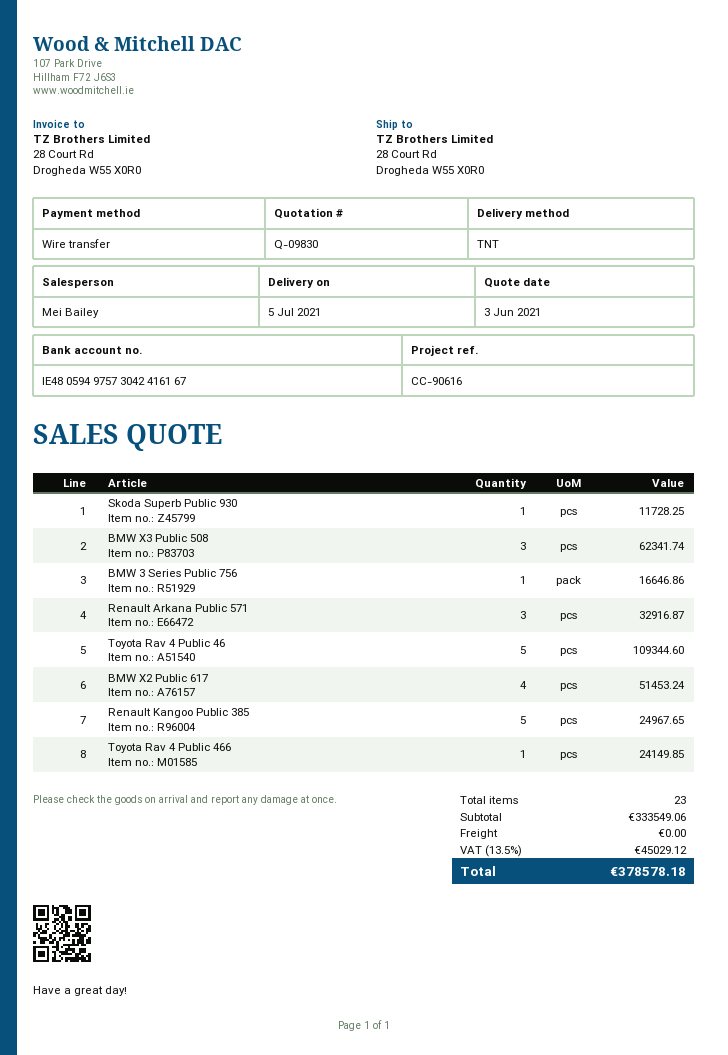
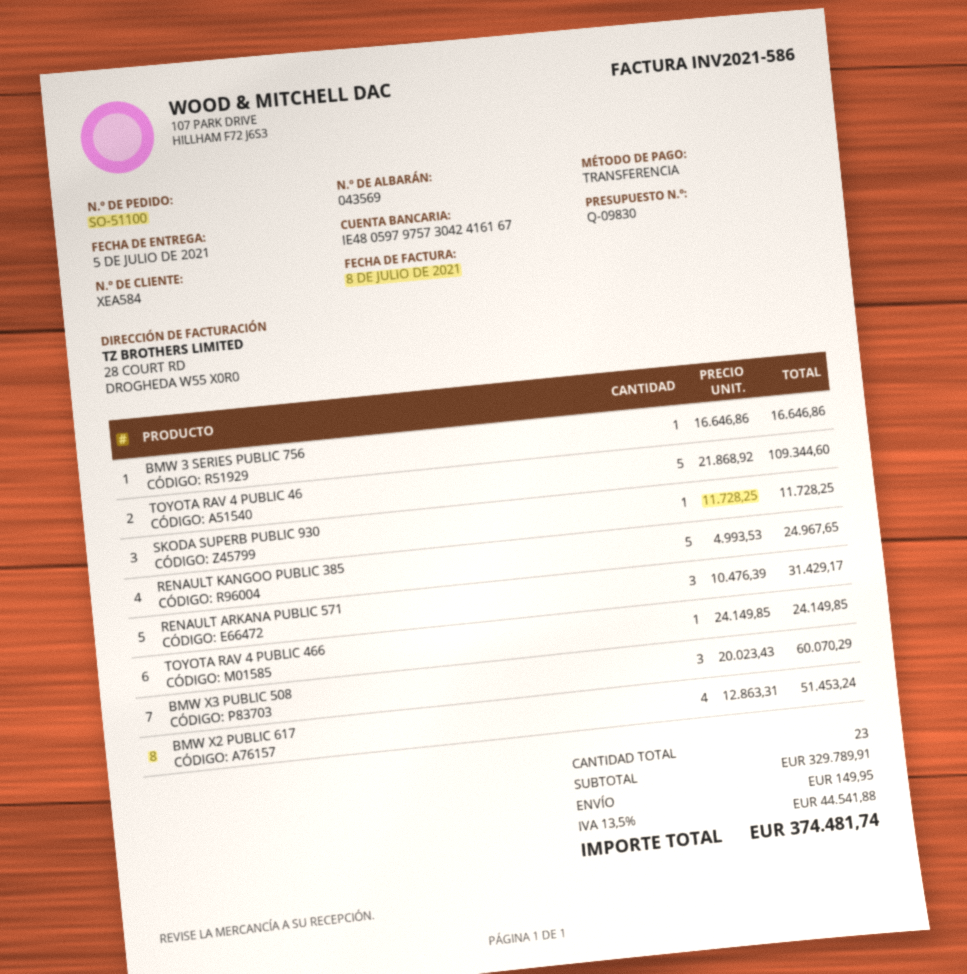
bank account: IE48059497573042416167 -> IE48059797573042416167
BMW X3 Public 508: 3 for 62341.74 -> 3 for 60070.29
Renault Arkana Public 571: 3 for 32916.87 -> 3 for 31429.17
subtotal: 333549.06 -> 329789.91
shipping: 0.00 -> 149.95
tax: 13.5% = 45029.12 -> 13.5% = 44541.88
total: 378578.18 -> 374481.74

